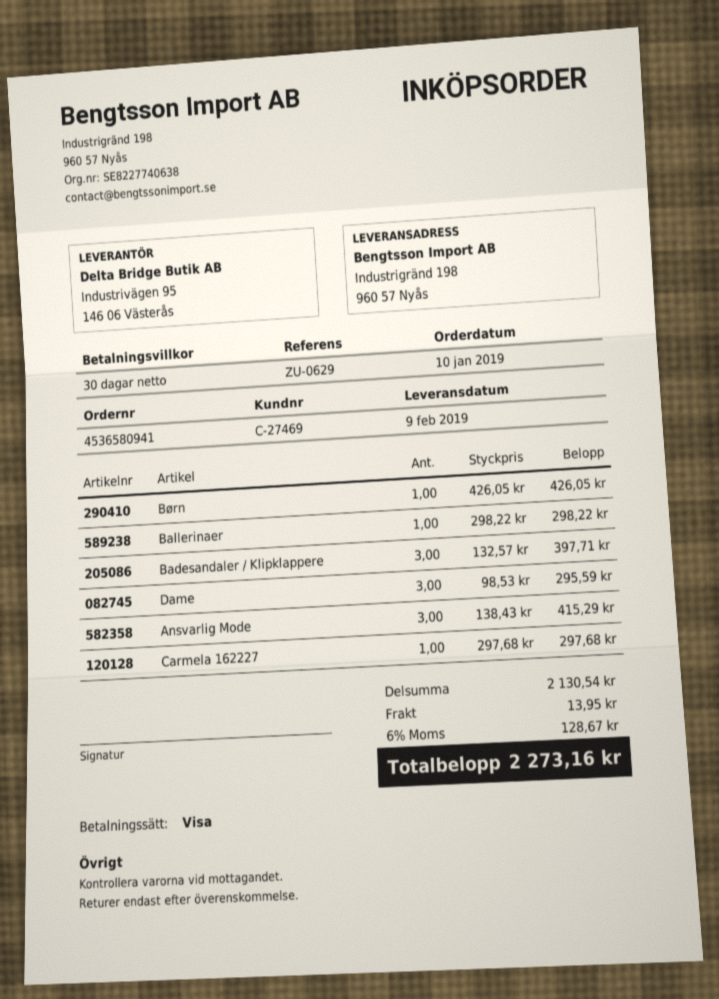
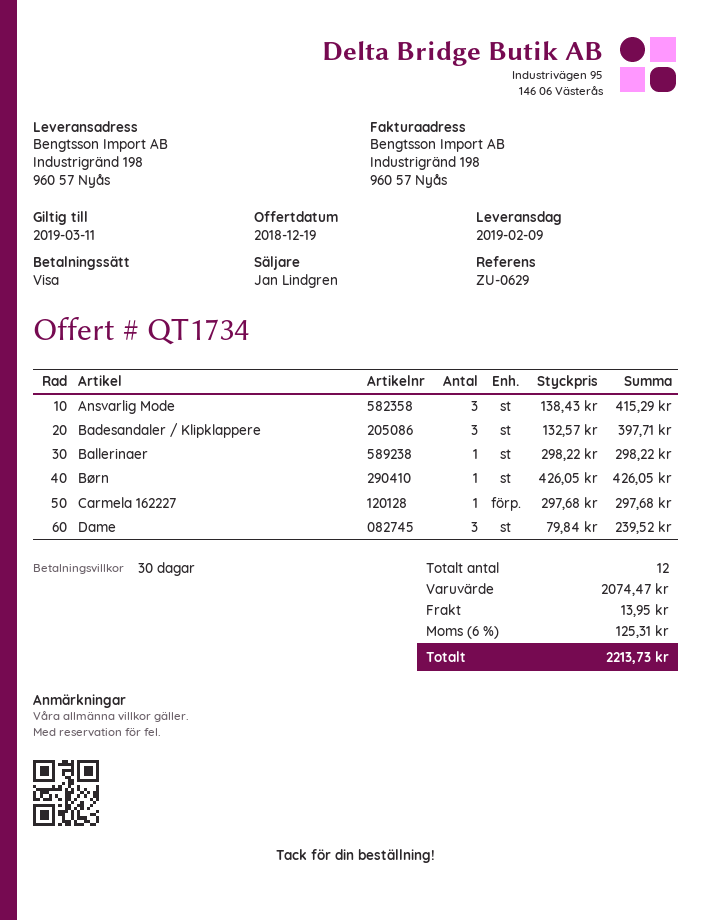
Dame: 3 x 98.53 = 295.59 -> 3 x 79.84 = 239.52
subtotal: 2130.54 -> 2074.47
tax: 6% = 128.67 -> 6% = 125.31
total: 2273.16 -> 2213.73

